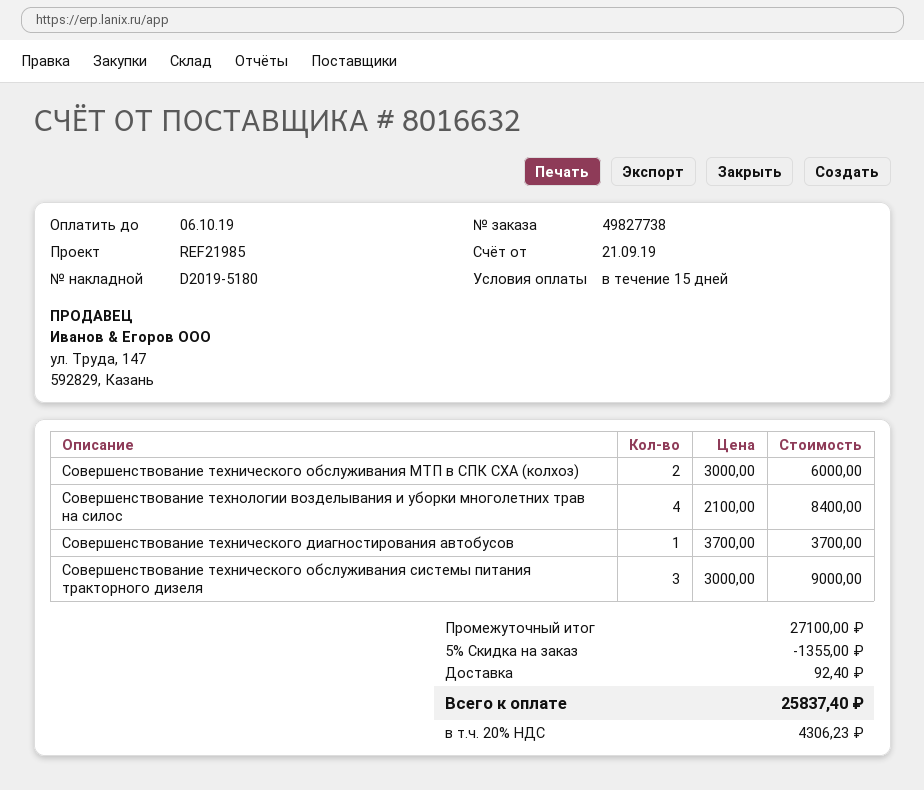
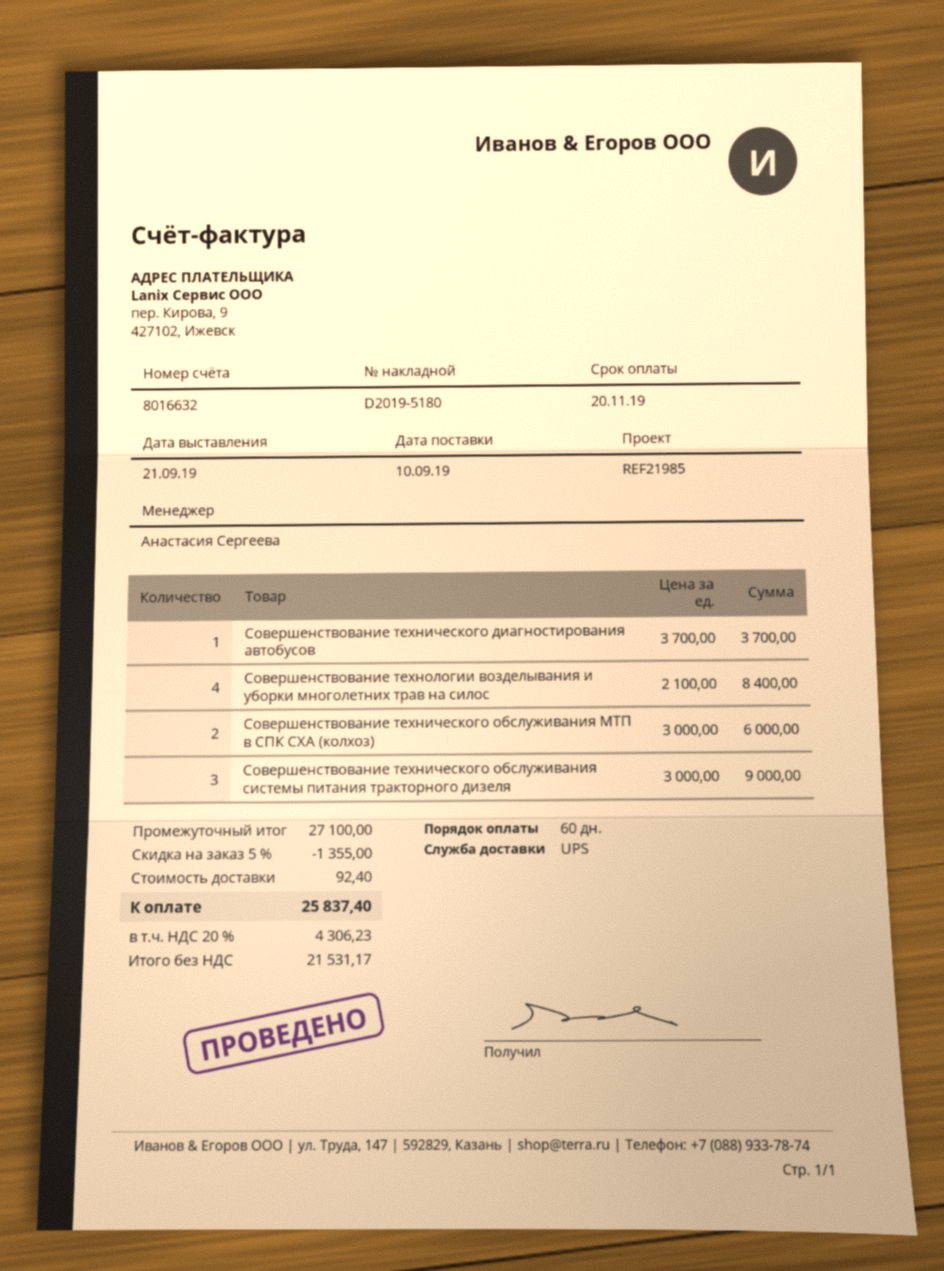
payment terms: 15 days -> 60 days
due date: 2019-10-06 -> 2019-11-20

